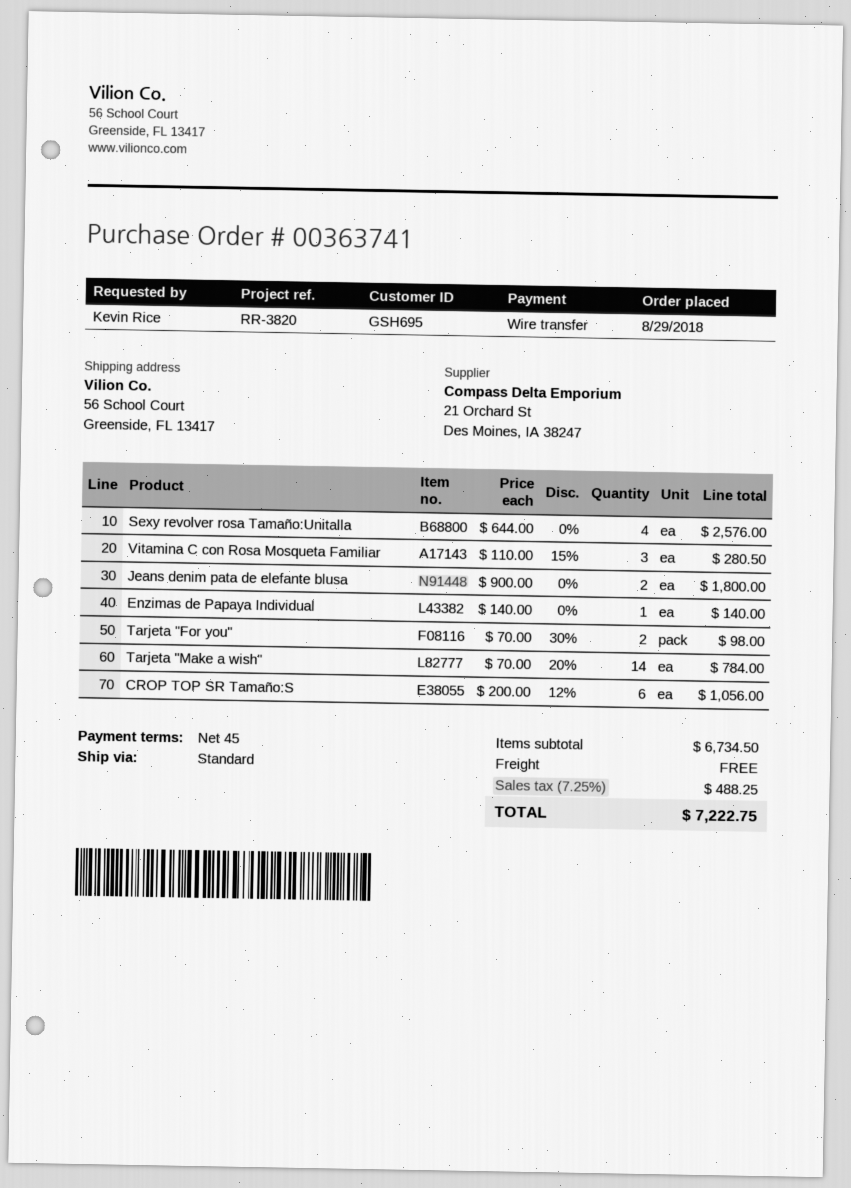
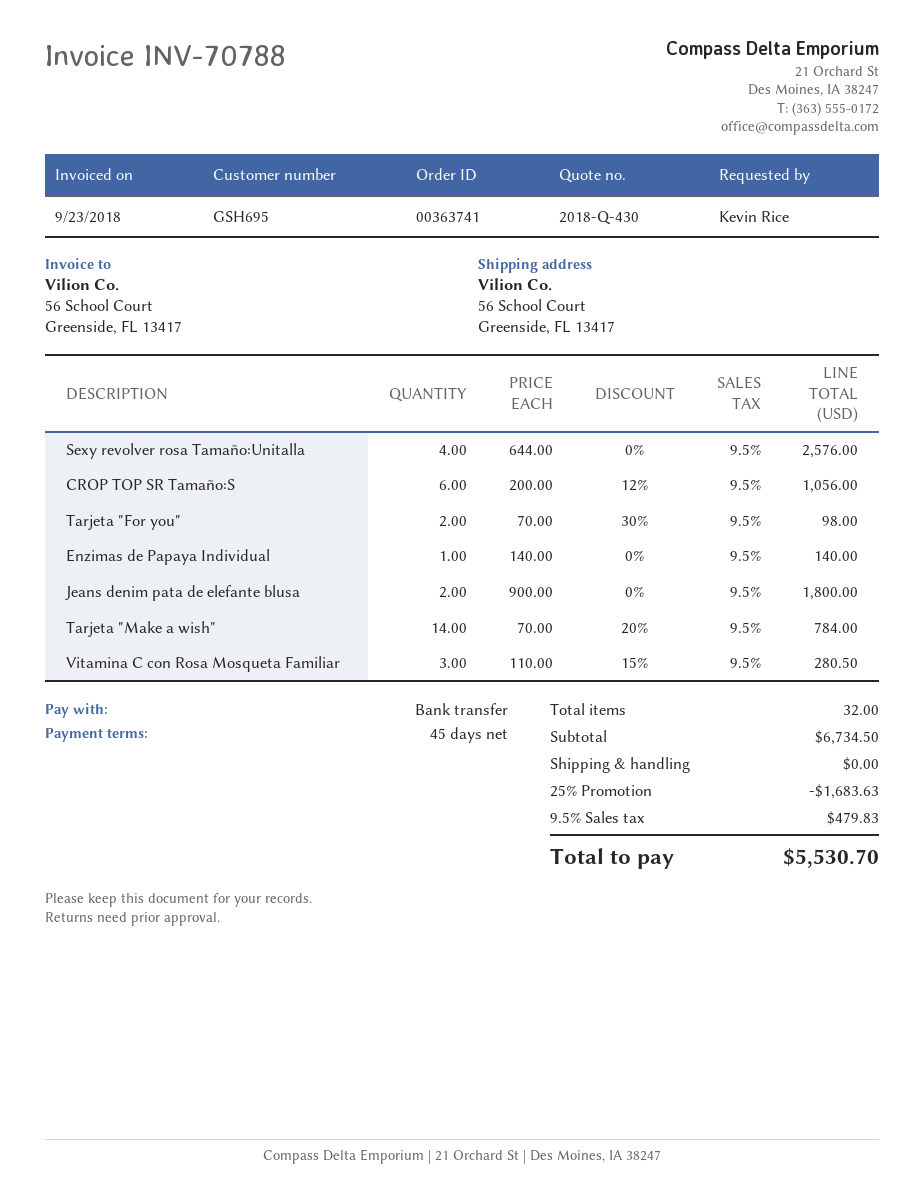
discount: none -> 25% = 1683.63
tax: 7.25% = 488.25 -> 9.5% = 479.83
total: 7222.75 -> 5530.70

